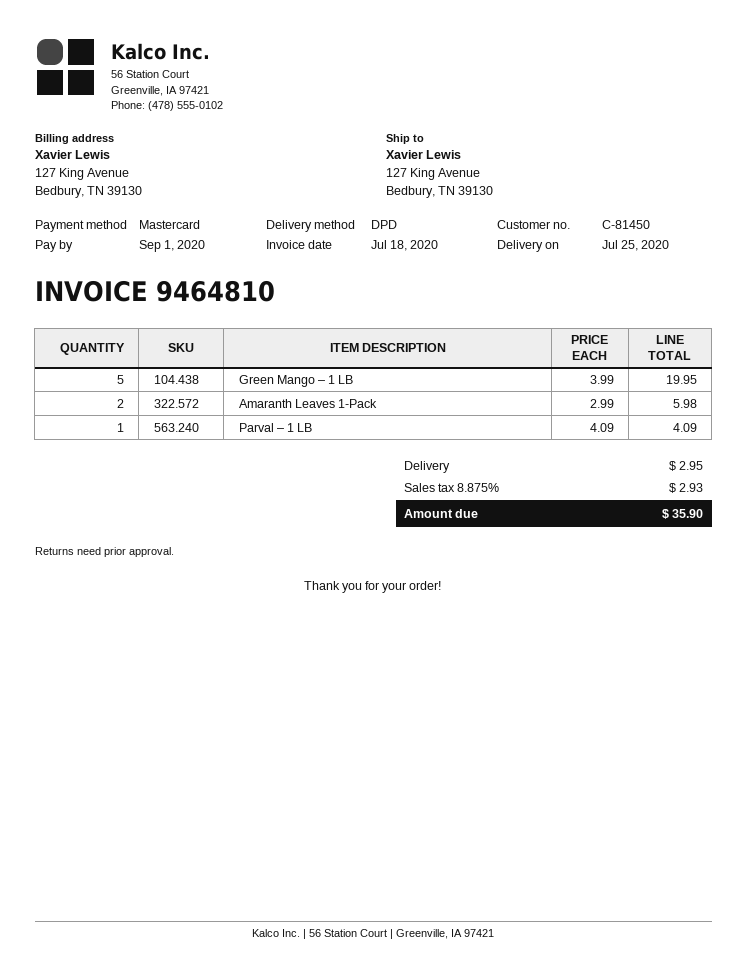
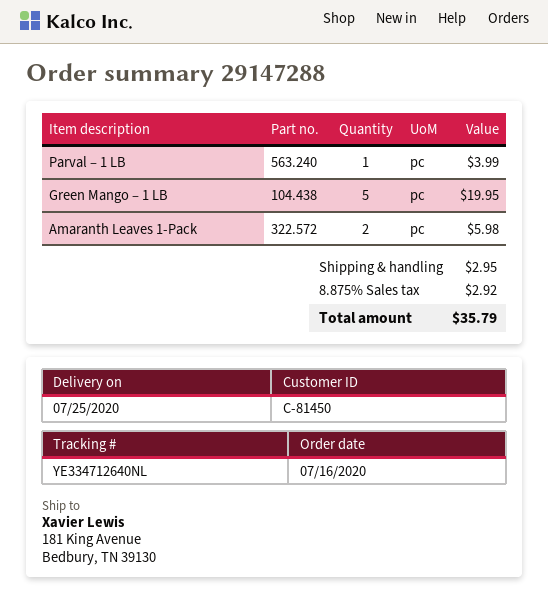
ship to: 127 King Avenue, Bedbury, TN 39130 -> 181 King Avenue, Bedbury, TN 39130
Parval – 1 LB: 1 for 4.09 -> 1 for 3.99
tax: 8.875% = 2.93 -> 8.875% = 2.92
total: 35.90 -> 35.79

